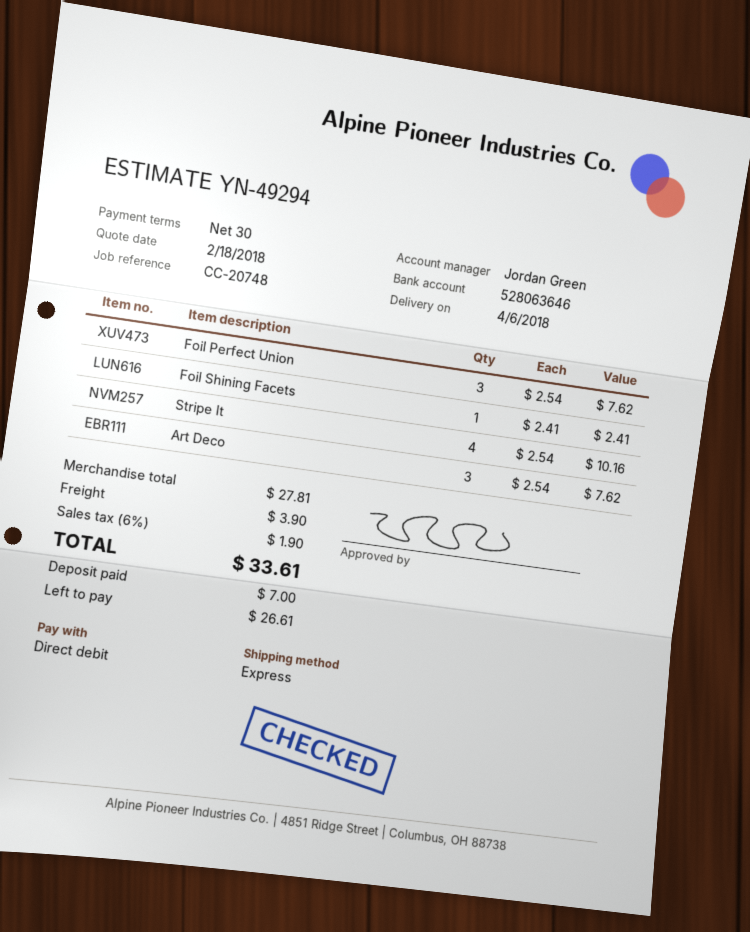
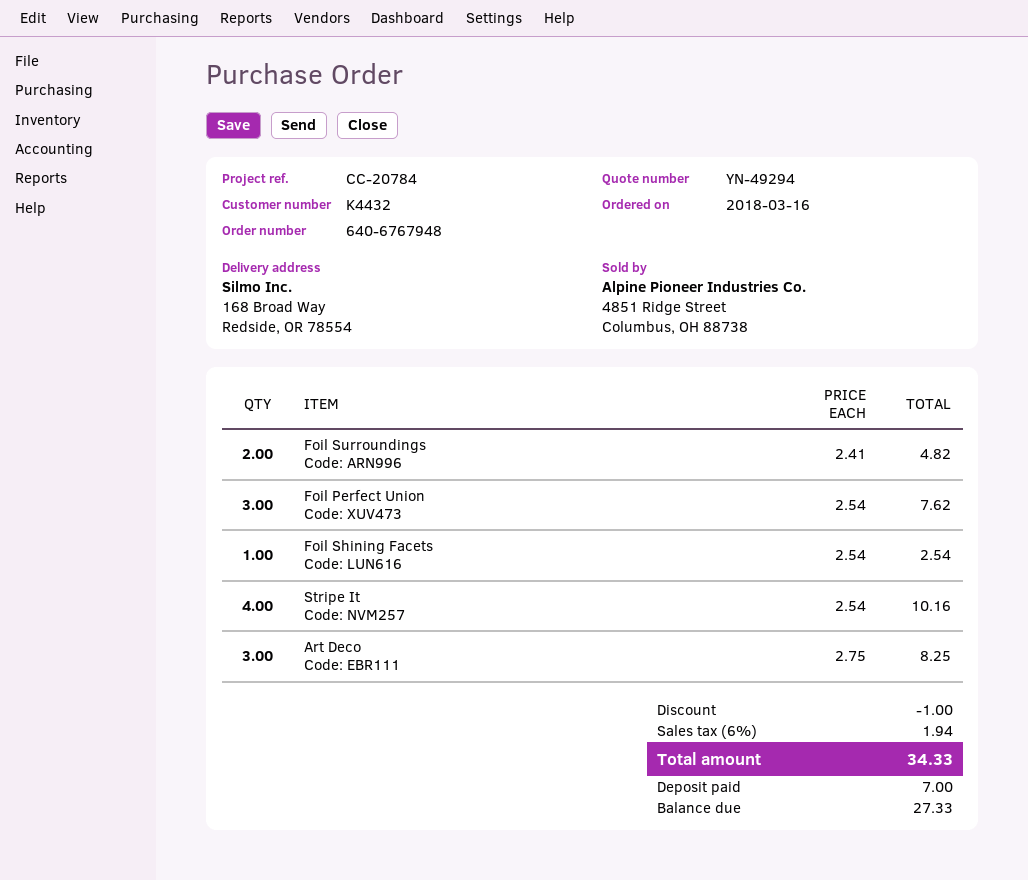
reference: CC-20748 -> CC-20784
Foil Shining Facets: 1 x 2.41 = 2.41 -> 1 x 2.54 = 2.54
Art Deco: 3 x 2.54 = 7.62 -> 3 x 2.75 = 8.25
Foil Surroundings: none -> 2 x 2.41 = 4.82
discount: none -> 1.00
shipping: 3.90 -> none
tax: 6% = 1.90 -> 6% = 1.94
total: 33.61 -> 34.33
balance: 26.61 -> 27.33

